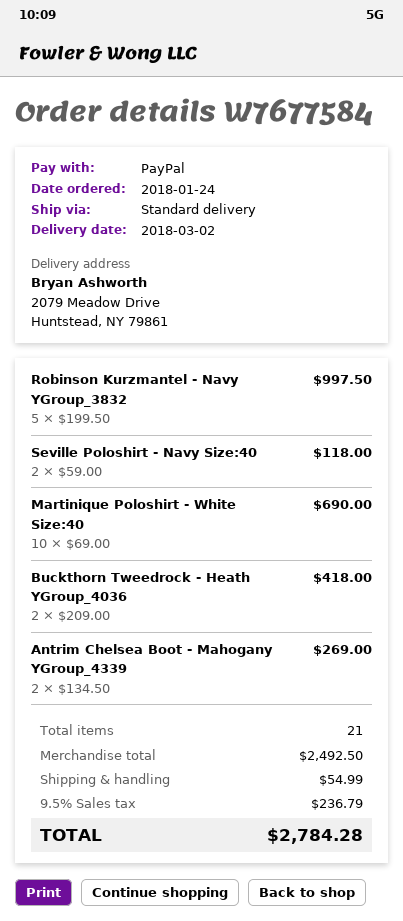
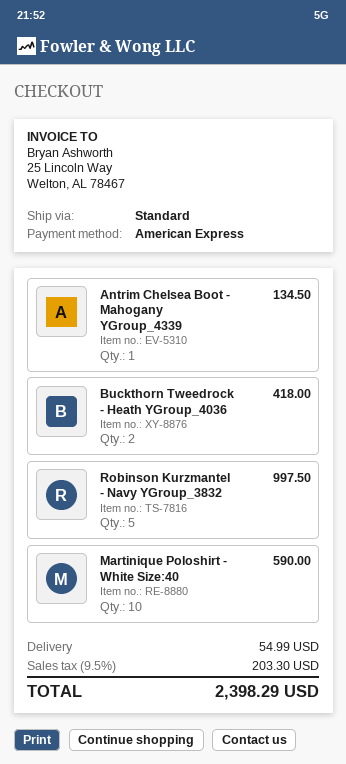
payment method: PayPal -> American Express
Seville Poloshirt - Navy Size:40: 2 for 118.00 -> none
Martinique Poloshirt - White Size:40: 10 for 690.00 -> 10 for 590.00
Antrim Chelsea Boot - Mahogany YGroup_4339: 2 for 269.00 -> 1 for 134.50
tax: 9.5% = 236.79 -> 9.5% = 203.30
total: 2784.28 -> 2398.29

